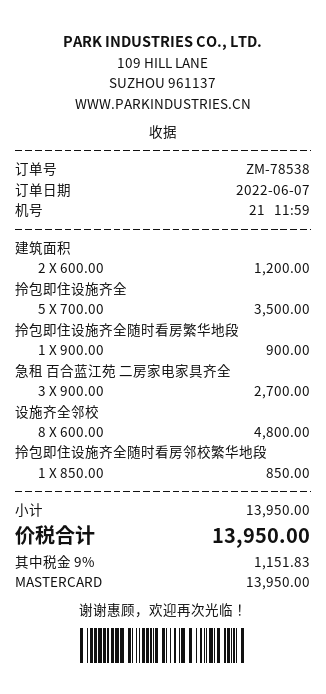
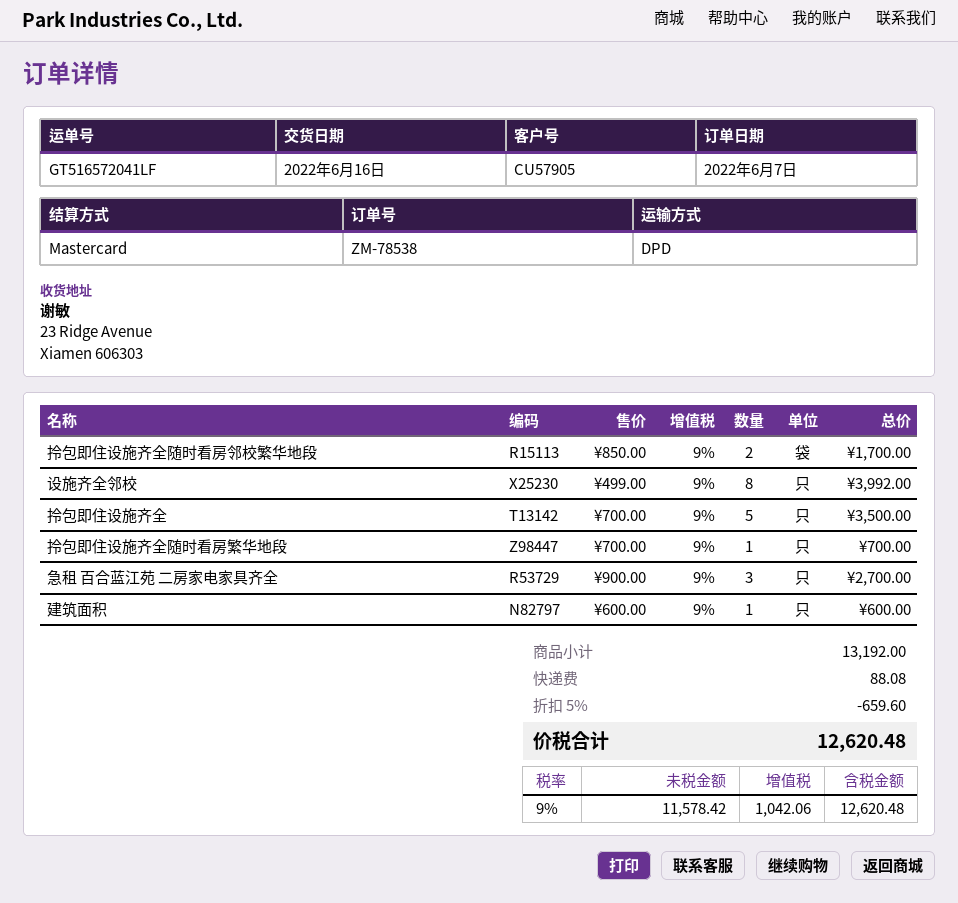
建筑面积: 2 x 600.00 = 1200.00 -> 1 x 600.00 = 600.00
拎包即住设施齐全随时看房繁华地段: 1 x 900.00 = 900.00 -> 1 x 700.00 = 700.00
设施齐全邻校: 8 x 600.00 = 4800.00 -> 8 x 499.00 = 3992.00
拎包即住设施齐全随时看房邻校繁华地段: 1 x 850.00 = 850.00 -> 2 x 850.00 = 1700.00
subtotal: 13950.00 -> 13192.00
discount: none -> 5% = 659.60
shipping: none -> 88.08
tax: 9% = 1151.83 -> 9% = 1042.06
total: 13950.00 -> 12620.48

